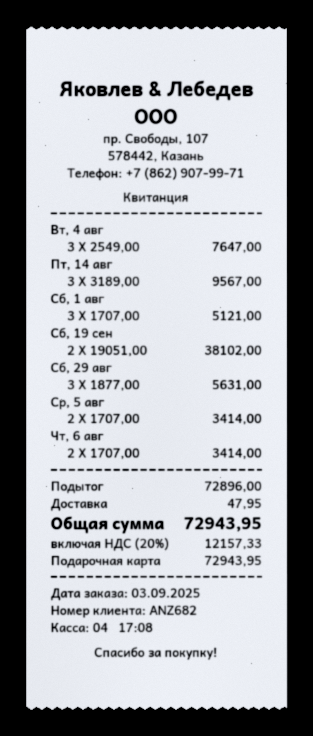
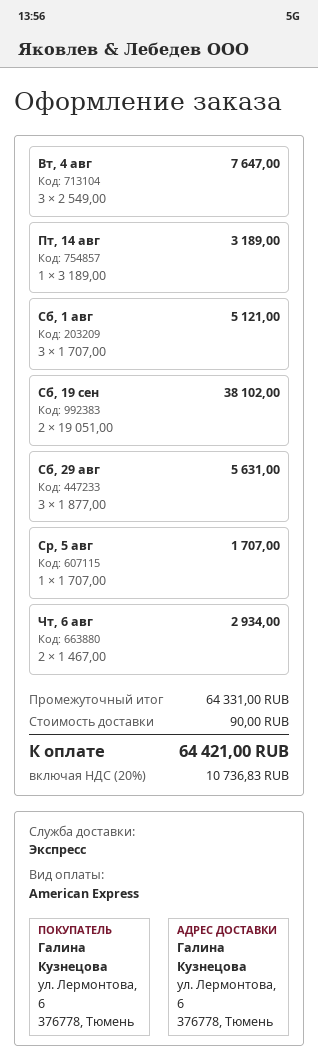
payment method: gift card -> American Express
Пт, 14 авг: 3 x 3189.00 = 9567.00 -> 1 x 3189.00 = 3189.00
Ср, 5 авг: 2 x 1707.00 = 3414.00 -> 1 x 1707.00 = 1707.00
Чт, 6 авг: 2 x 1707.00 = 3414.00 -> 2 x 1467.00 = 2934.00
subtotal: 72896.00 -> 64331.00
shipping: 47.95 -> 90.00
tax: 20% = 12157.33 -> 20% = 10736.83
total: 72943.95 -> 64421.00

